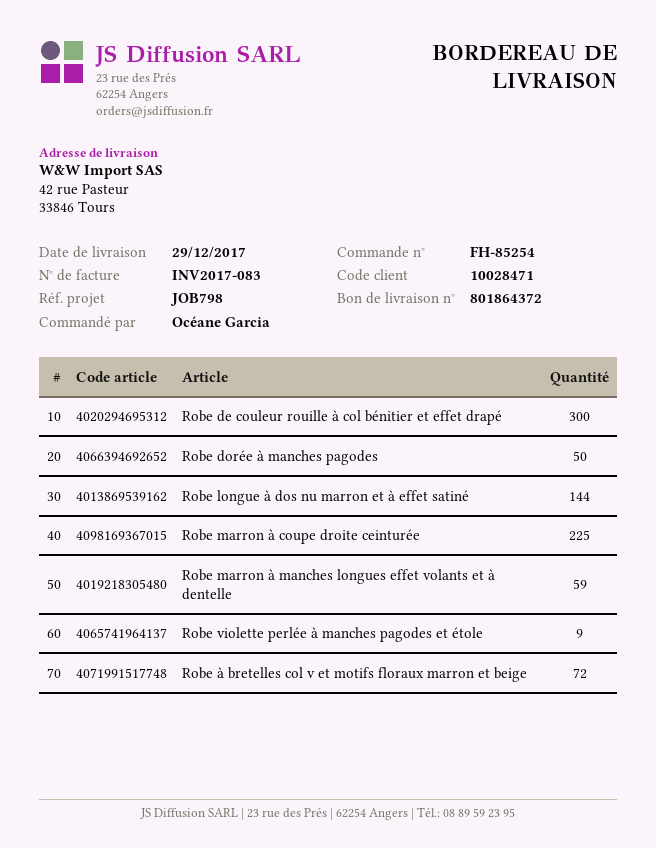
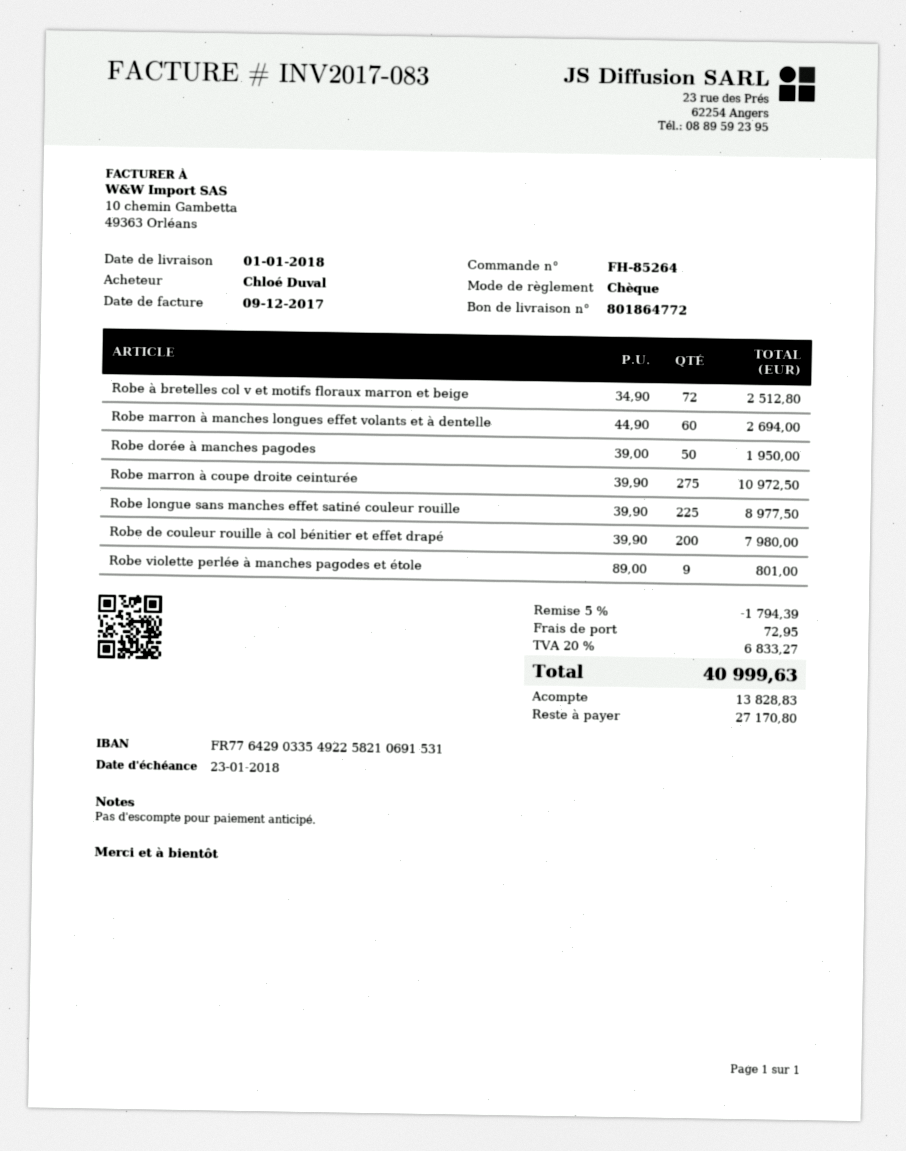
order number: FH-85254 -> FH-85264
delivery note number: 801864372 -> 801864772
delivery date: 2017-12-29 -> 2018-01-01
ordered by: Océane Garcia -> Chloé Duval
Robe de couleur rouille à col bénitier et effet drapé: 300 -> 200
Robe longue à dos nu marron et à effet satiné: 144 -> none
Robe marron à coupe droite ceinturée: 225 -> 275
Robe marron à manches longues effet volants et à dentelle: 59 -> 60
Robe longue sans manches effet satiné couleur rouille: none -> 225

